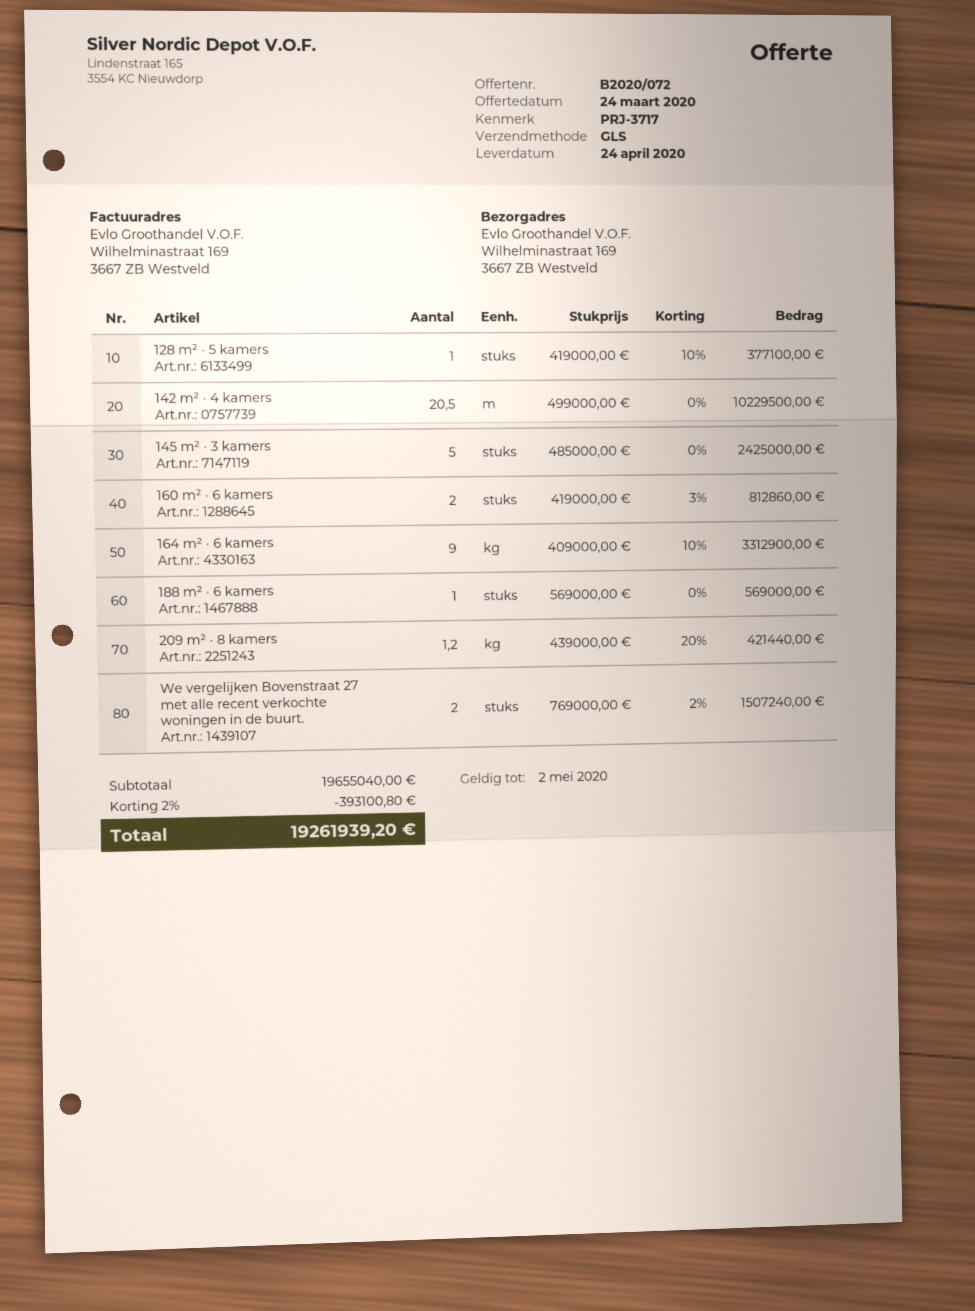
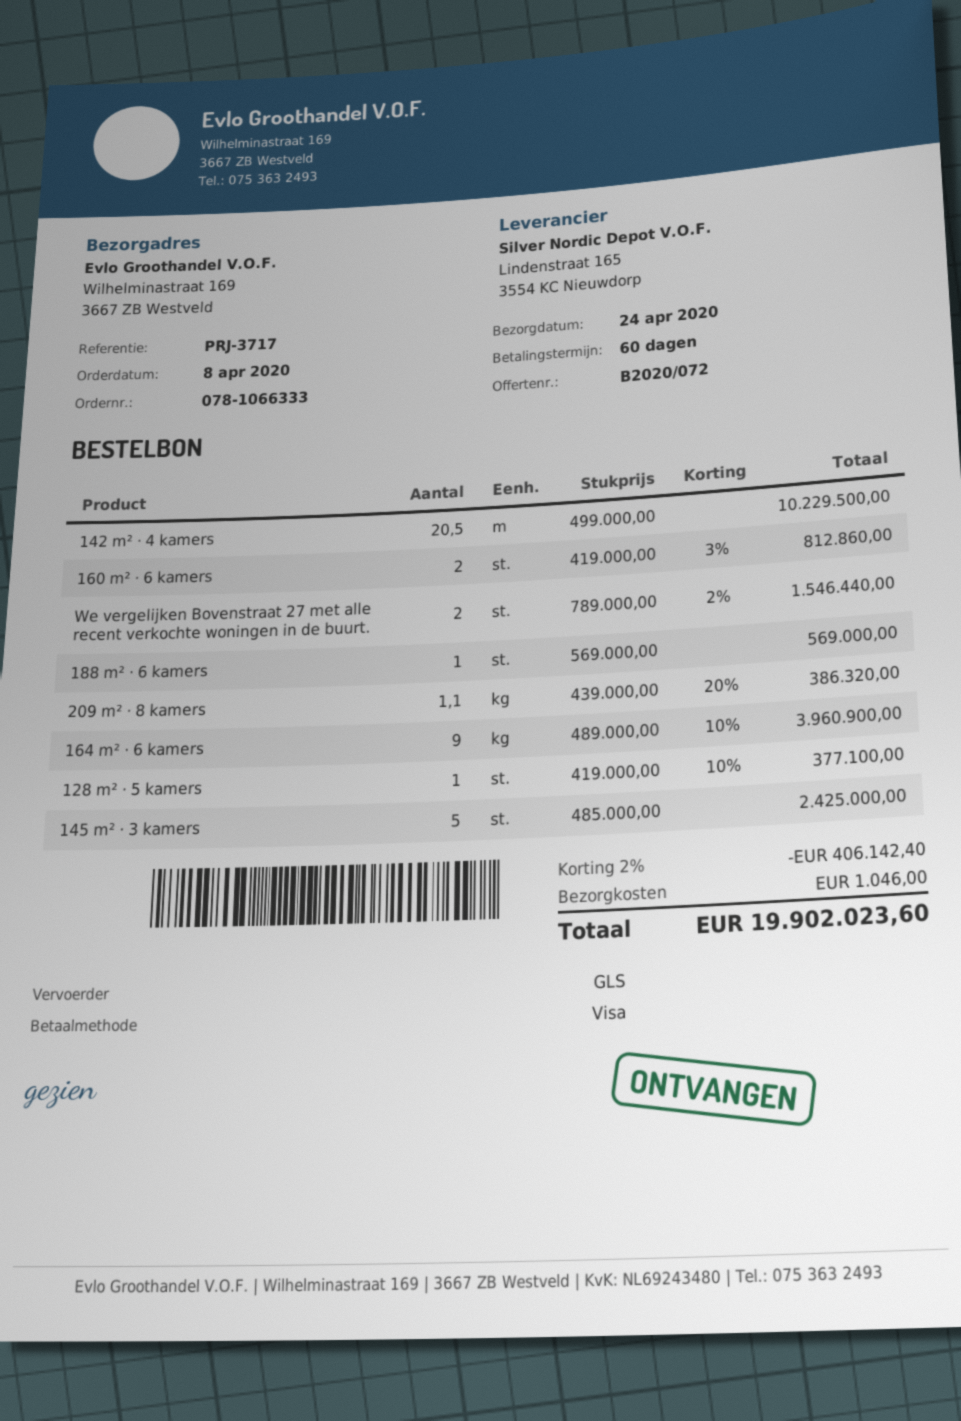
164 m² · 6 kamers: 9 x 409000.00 - 10% = 3312900.00 -> 9 x 489000.00 - 10% = 3960900.00
209 m² · 8 kamers: 1.2 x 439000.00 - 20% = 421440.00 -> 1.1 x 439000.00 - 20% = 386320.00
We vergelijken Bovenstraat 27 met alle recent verkochte woningen in de buurt.: 2 x 769000.00 - 2% = 1507240.00 -> 2 x 789000.00 - 2% = 1546440.00
discount: 2% = 393100.80 -> 2% = 406142.40
shipping: none -> 1046.00
total: 19261939.20 -> 19902023.60

